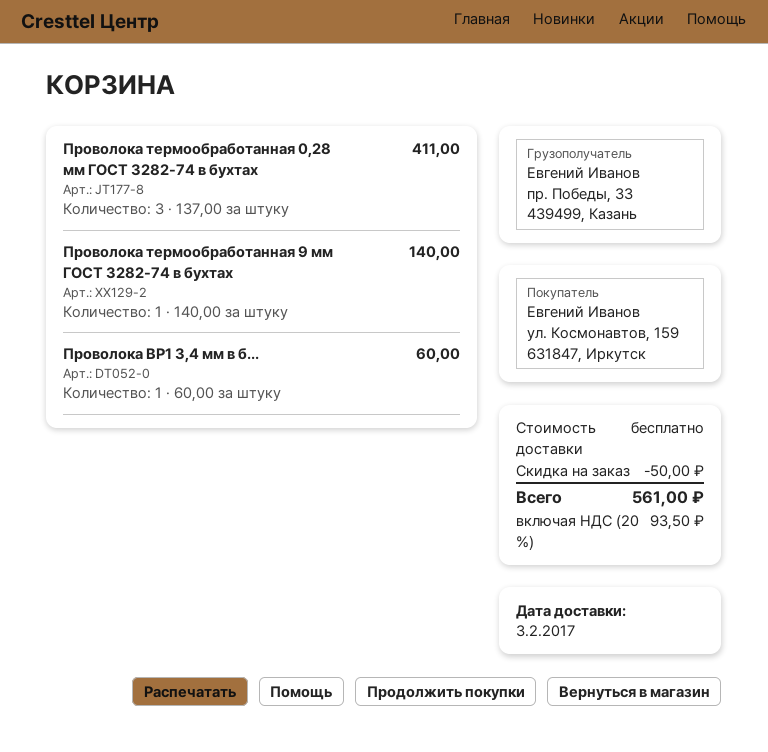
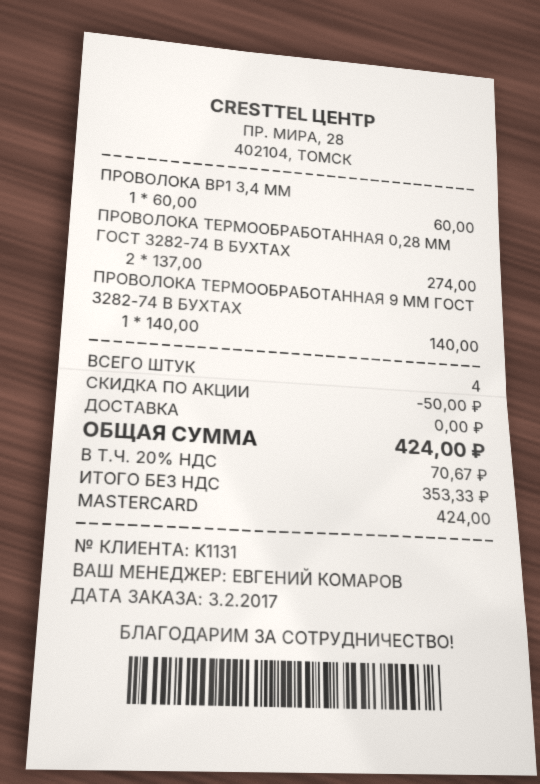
Проволока термообработанная 0,28 мм ГОСТ 3282-74 в бухтах: 3 x 137.00 = 411.00 -> 2 x 137.00 = 274.00
tax: 20% = 93.50 -> 20% = 70.67
total: 561.00 -> 424.00

